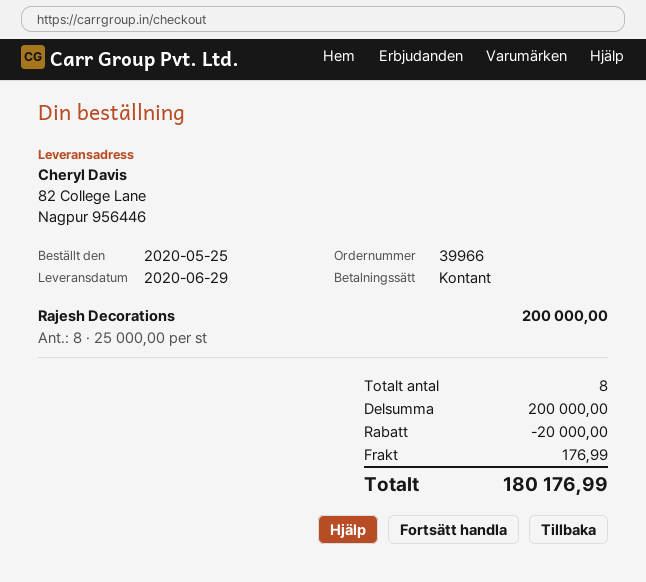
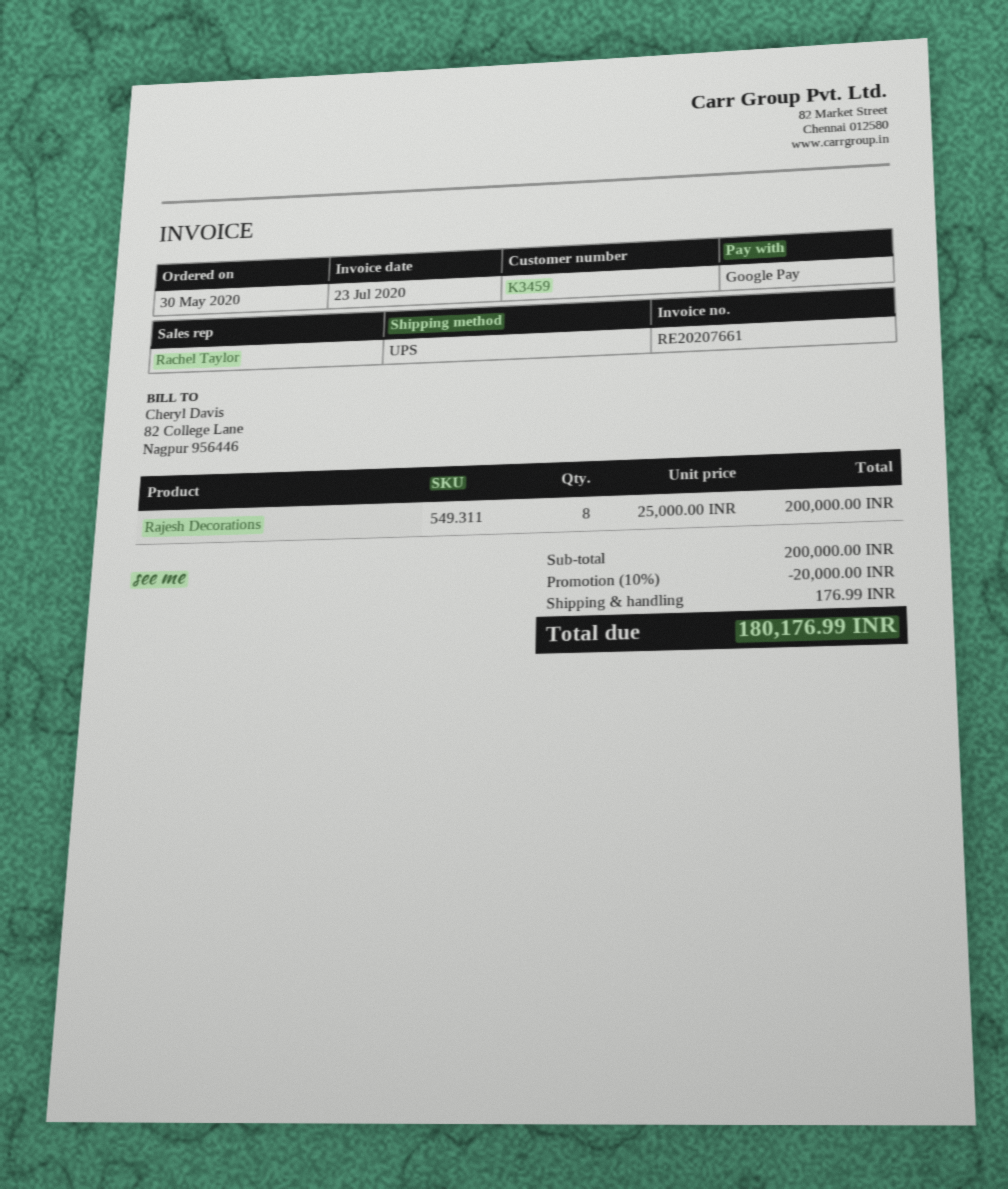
order date: 2020-05-25 -> 2020-05-30
payment method: cash -> Google Pay

